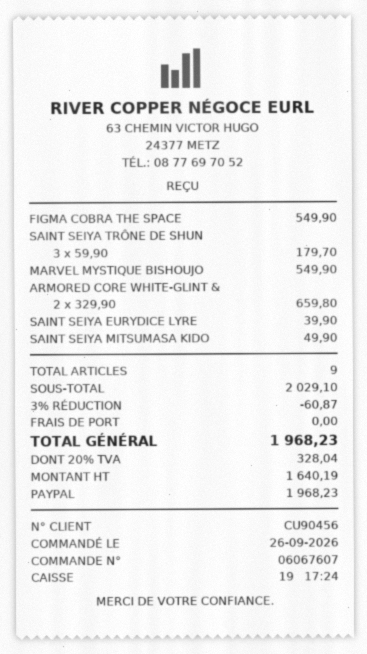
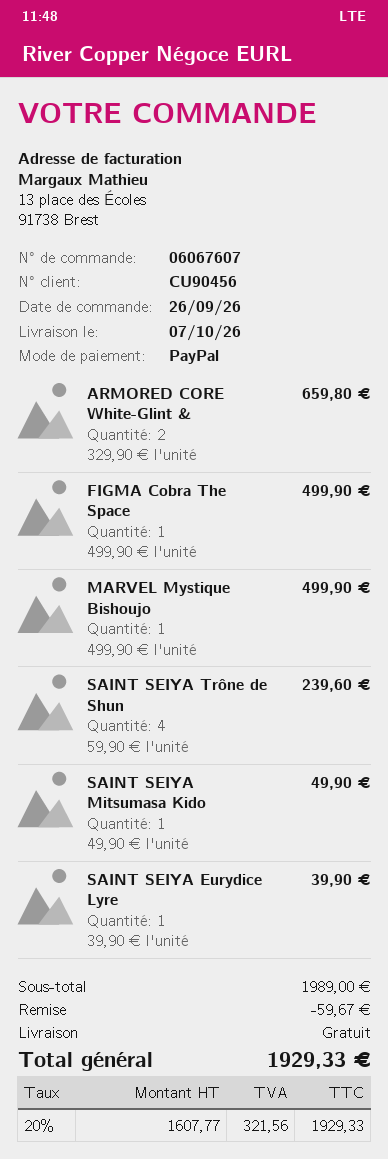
FIGMA COBRA THE SPACE: 1 x 549.90 = 549.90 -> 1 x 499.90 = 499.90
SAINT SEIYA TRÔNE DE SHUN: 3 x 59.90 = 179.70 -> 4 x 59.90 = 239.60
MARVEL MYSTIQUE BISHOUJO: 1 x 549.90 = 549.90 -> 1 x 499.90 = 499.90
subtotal: 2029.10 -> 1989.00
discount: 60.87 -> 59.67
net: 1640.19 -> 1607.77
tax: 20% = 328.04 -> 20% = 321.56
total: 1968.23 -> 1929.33

